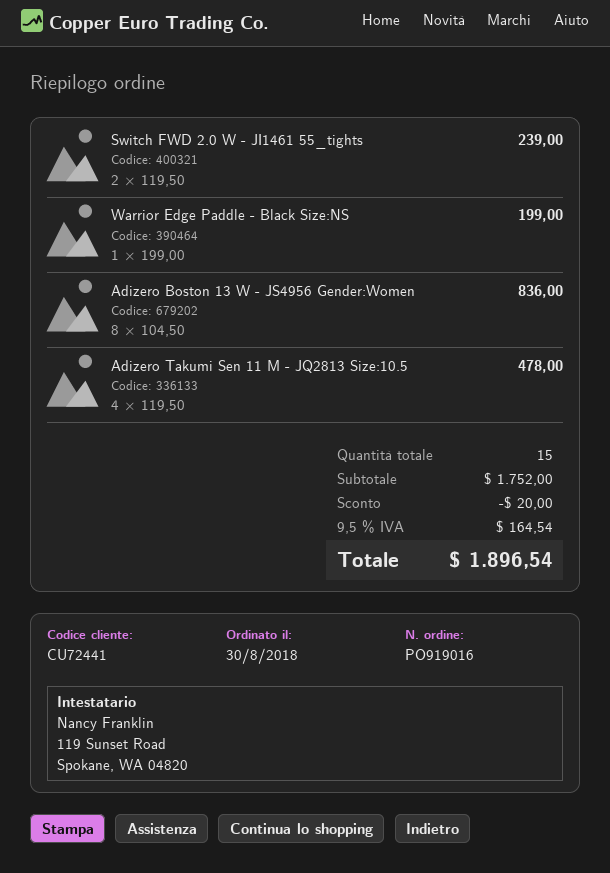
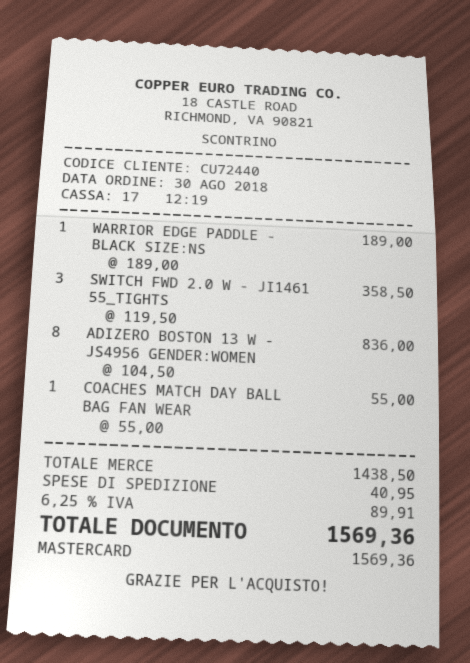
customer number: CU72441 -> CU72440
Switch FWD 2.0 W - JI1461 55_tights: 2 x 119.50 = 239.00 -> 3 x 119.50 = 358.50
Warrior Edge Paddle - Black Size:NS: 1 x 199.00 = 199.00 -> 1 x 189.00 = 189.00
Adizero Takumi Sen 11 M - JQ2813 Size:10.5: 4 x 119.50 = 478.00 -> none
COACHES MATCH DAY BALL BAG FAN WEAR: none -> 1 x 55.00 = 55.00
subtotal: 1752.00 -> 1438.50
discount: 20.00 -> none
shipping: none -> 40.95
tax: 9.5% = 164.54 -> 6.25% = 89.91
total: 1896.54 -> 1569.36

